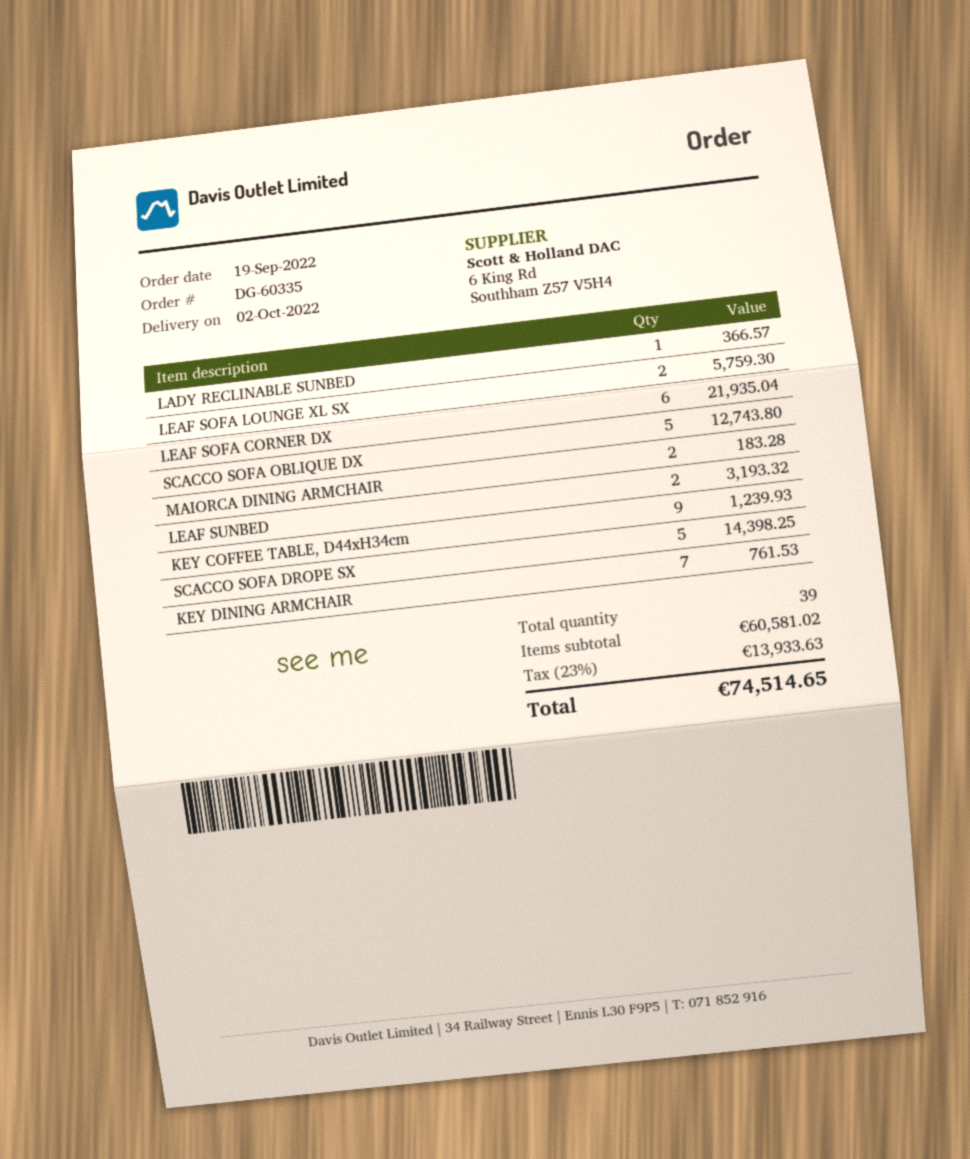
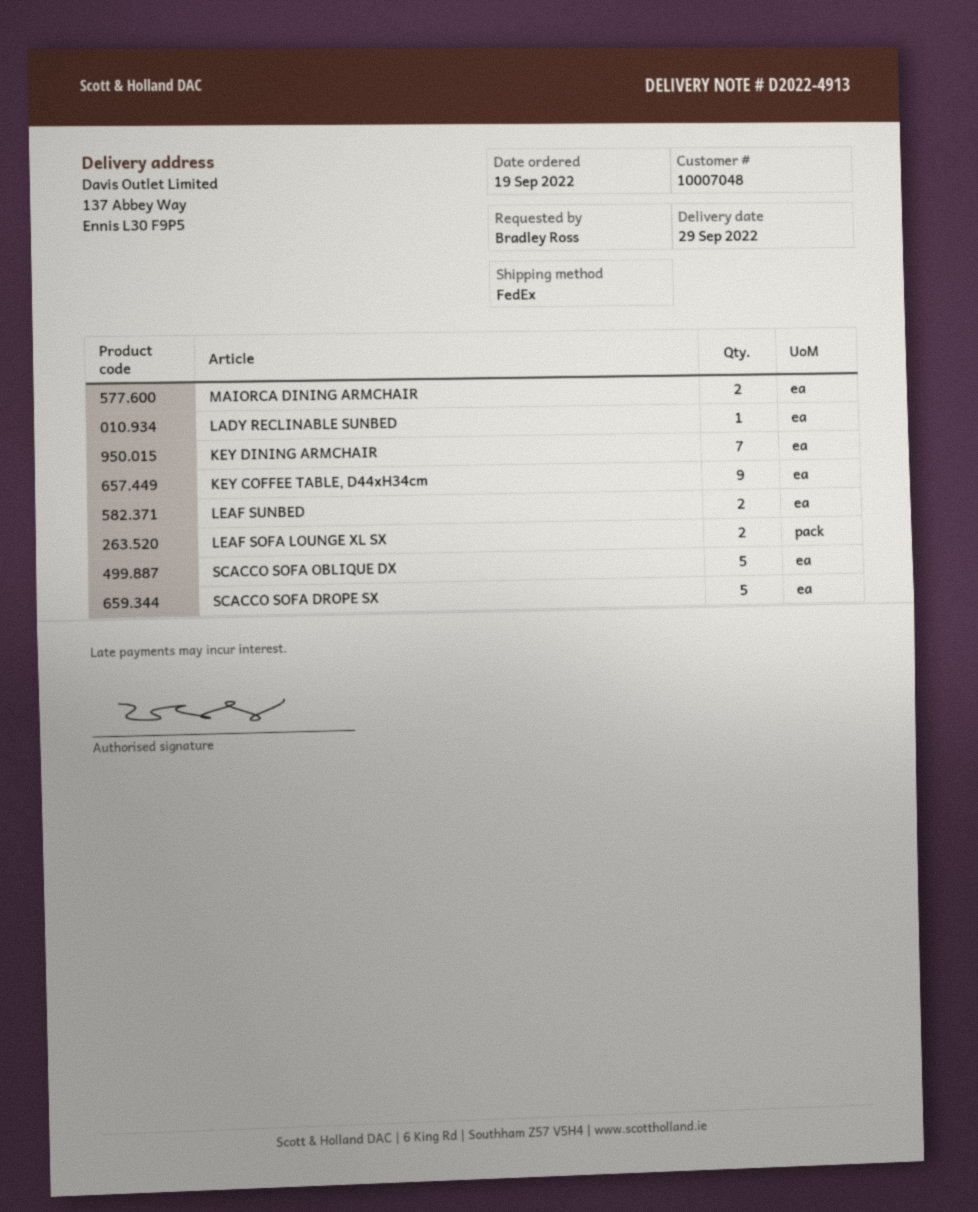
delivery date: 2022-10-02 -> 2022-09-29
LEAF SOFA CORNER DX: 6 -> none

